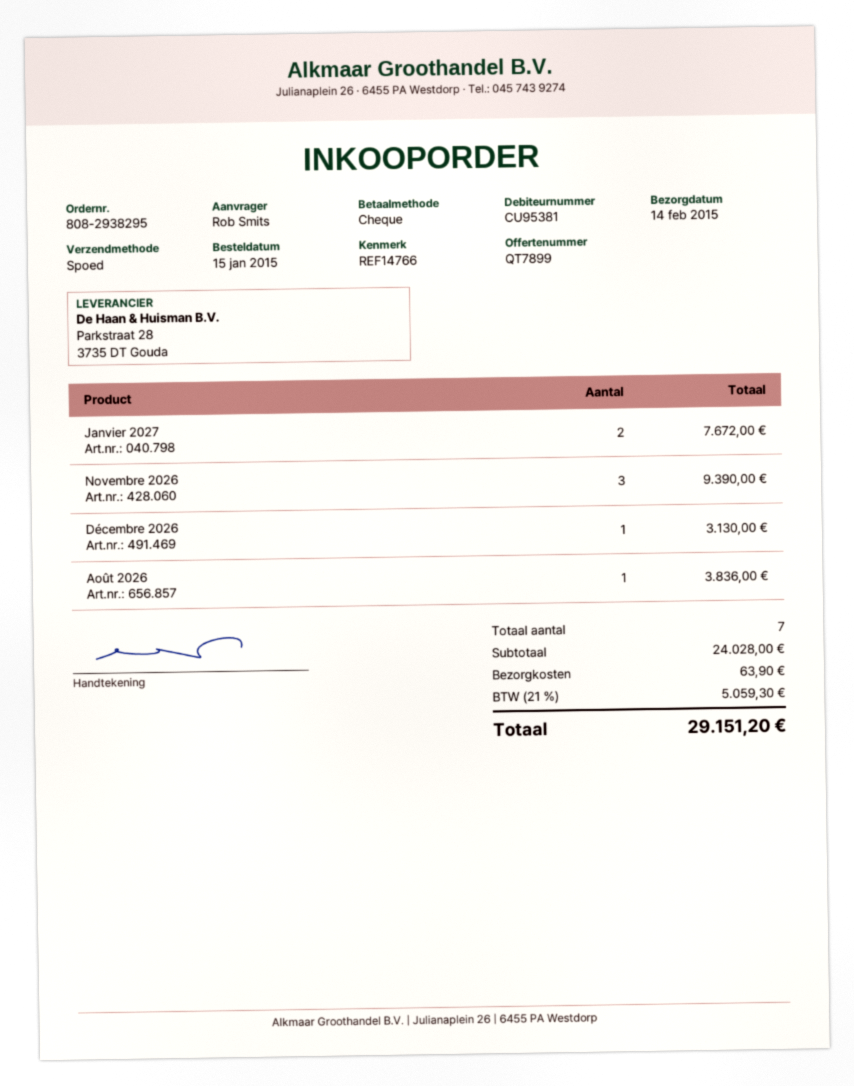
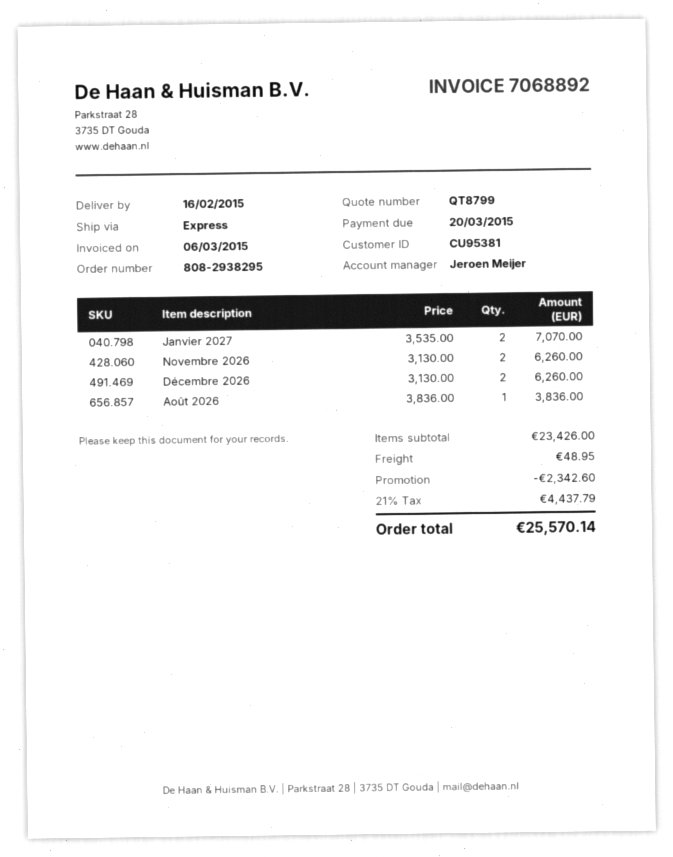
quote number: QT7899 -> QT8799
delivery date: 2015-02-14 -> 2015-02-16
Janvier 2027: 2 for 7672.00 -> 2 for 7070.00
Novembre 2026: 3 for 9390.00 -> 2 for 6260.00
Décembre 2026: 1 for 3130.00 -> 2 for 6260.00
subtotal: 24028.00 -> 23426.00
discount: none -> 2342.60
shipping: 63.90 -> 48.95
tax: 21% = 5059.30 -> 21% = 4437.79
total: 29151.20 -> 25570.14

